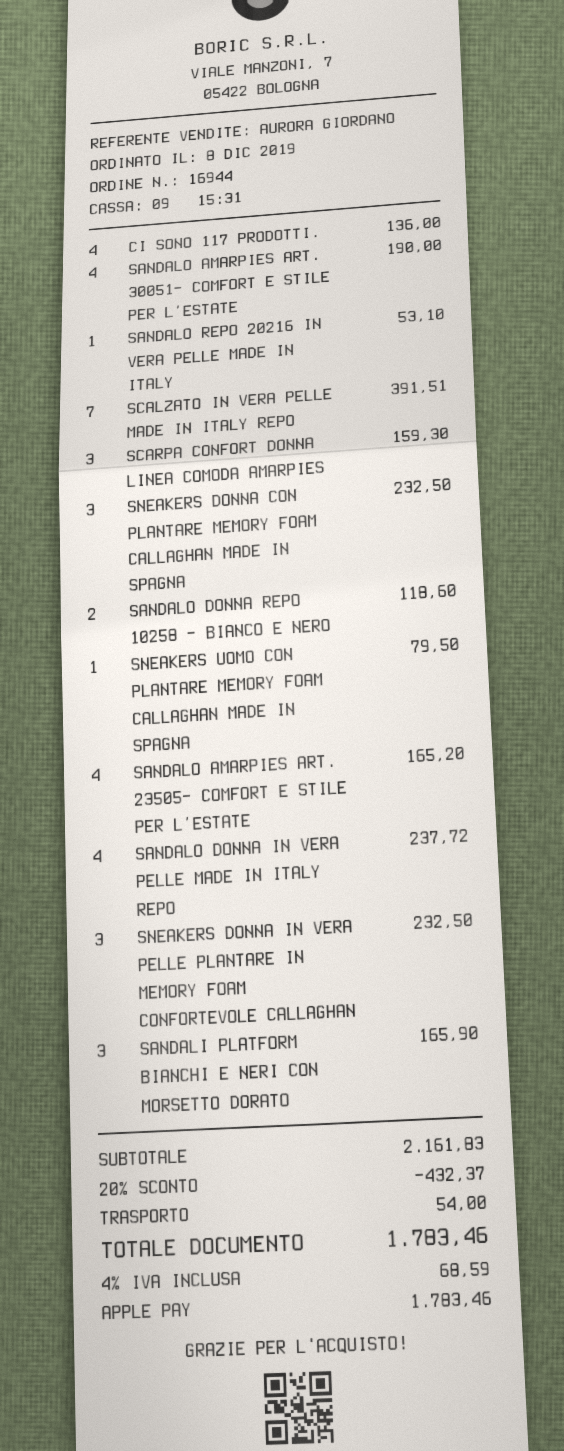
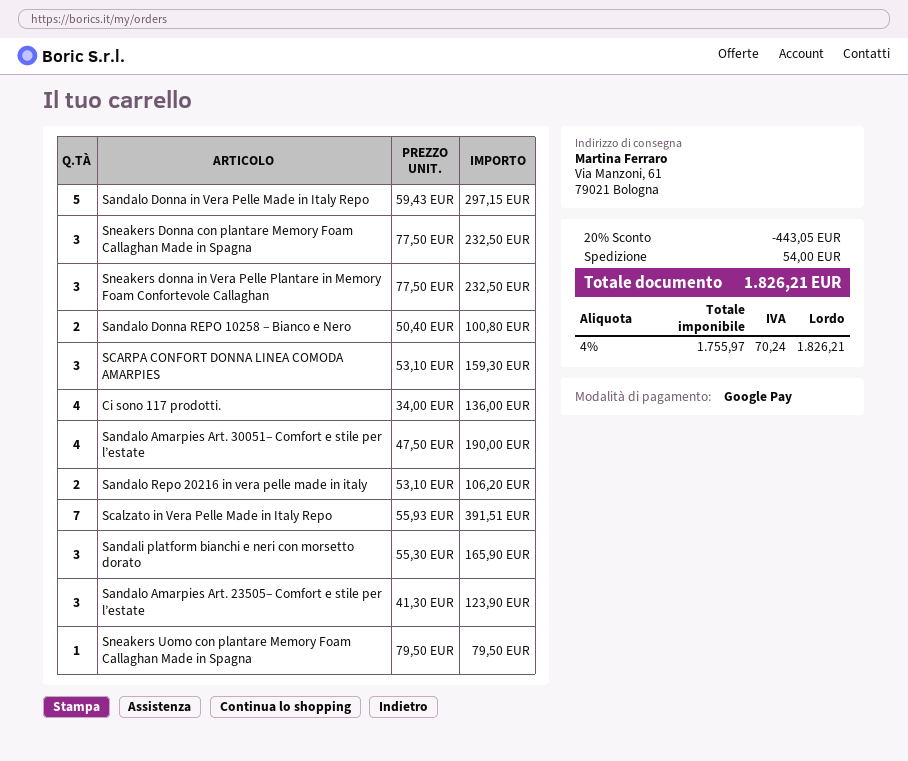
payment method: Apple Pay -> Google Pay
SANDALO REPO 20216 IN VERA PELLE MADE IN ITALY: 1 for 53.10 -> 2 for 106.20
SANDALO DONNA REPO 10258 – BIANCO E NERO: 2 for 118.60 -> 2 for 100.80
SANDALO AMARPIES ART. 23505– COMFORT E STILE PER L’ESTATE: 4 for 165.20 -> 3 for 123.90
SANDALO DONNA IN VERA PELLE MADE IN ITALY REPO: 4 for 237.72 -> 5 for 297.15
discount: 20% = 432.37 -> 20% = 443.05
tax: 4% = 68.59 -> 4% = 70.24
total: 1783.46 -> 1826.21

